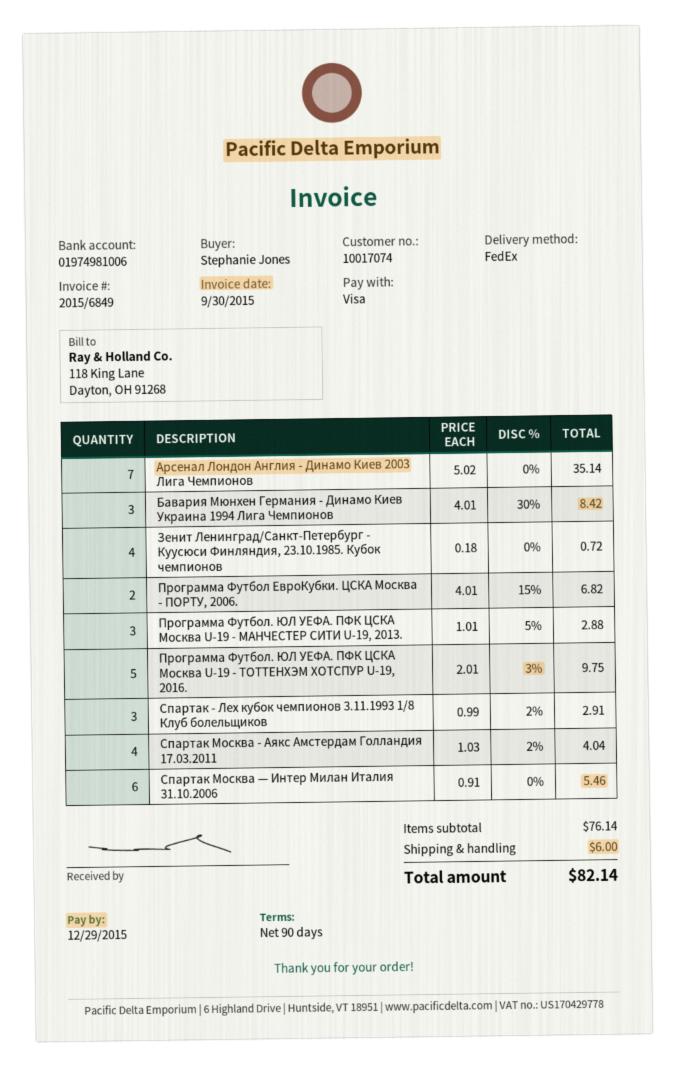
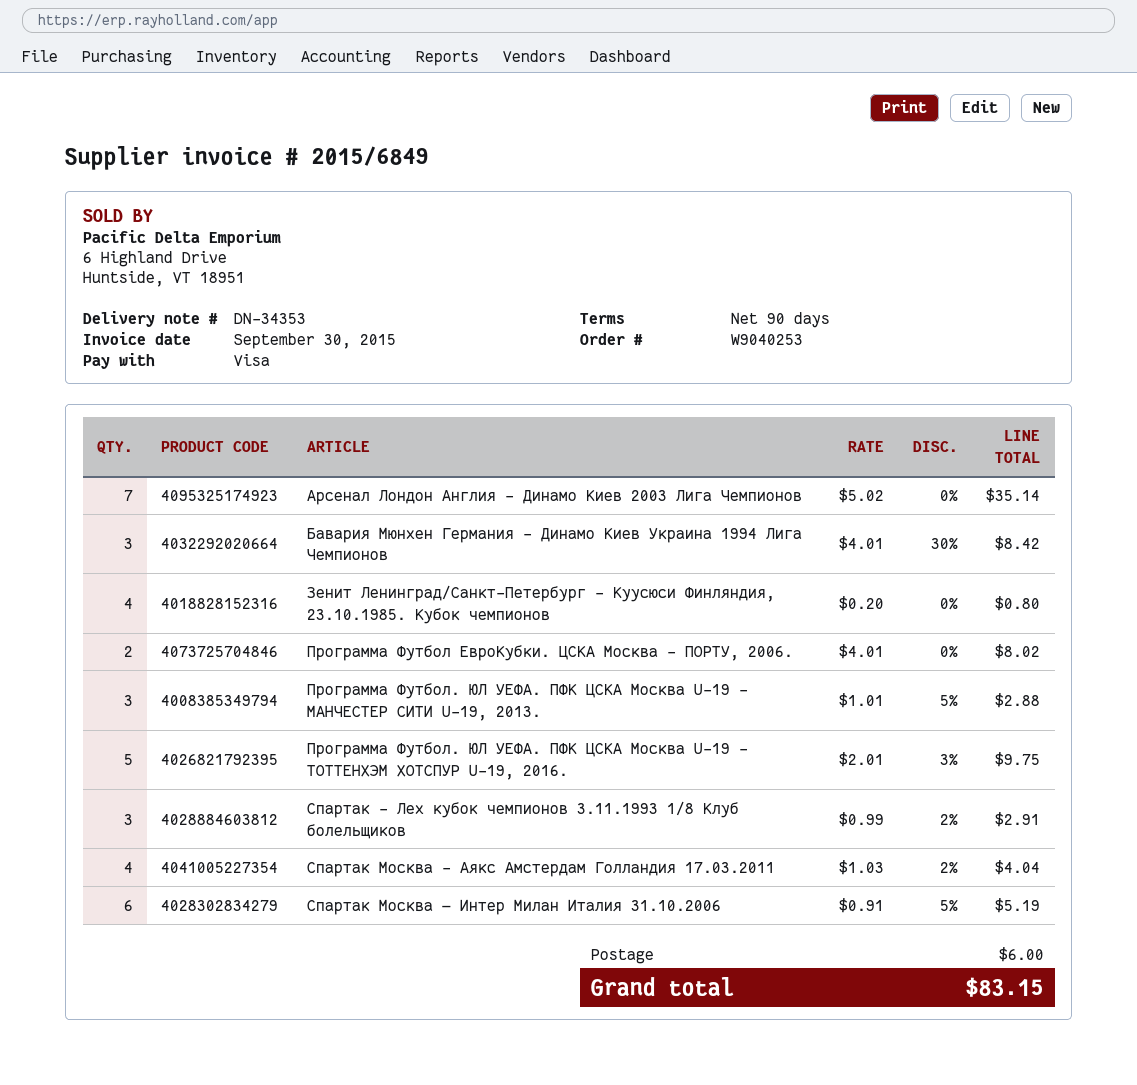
Зенит Ленинград/Санкт-Петербург - Куусюси Финляндия, 23.10.1985. Кубок чемпионов: 4 x 0.18 = 0.72 -> 4 x 0.20 = 0.80
Программа Футбол ЕвроКубки. ЦСКА Москва - ПОРТУ, 2006.: 2 x 4.01 - 15% = 6.82 -> 2 x 4.01 = 8.02
Спартак Москва — Интер Милан Италия 31.10.2006: 6 x 0.91 = 5.46 -> 6 x 0.91 - 5% = 5.19
total: 82.14 -> 83.15

